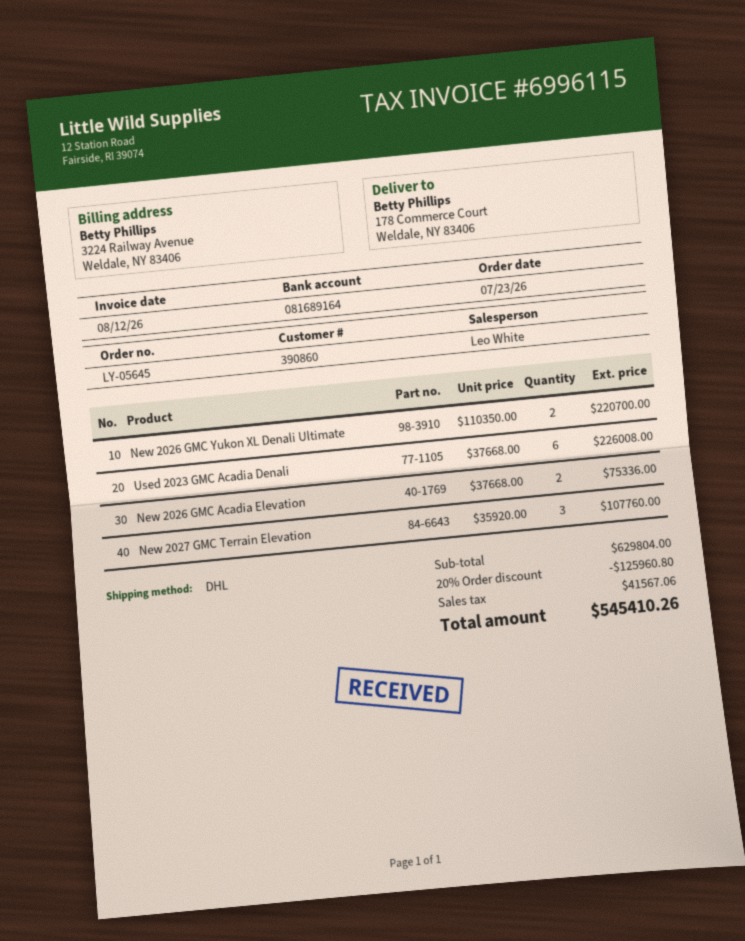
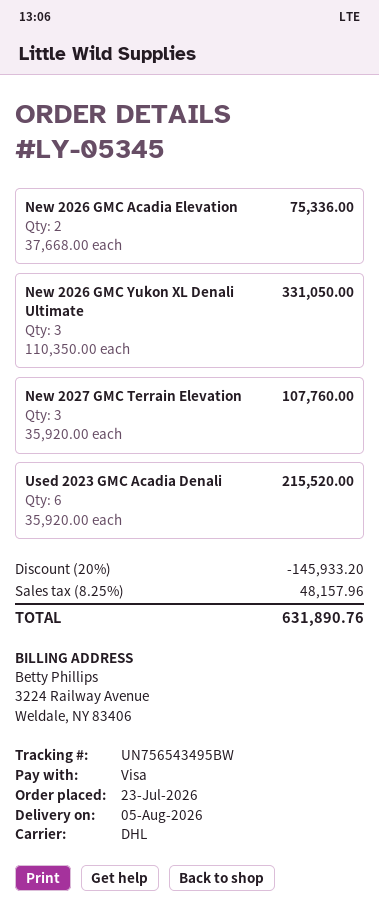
order number: LY-05645 -> LY-05345
New 2026 GMC Yukon XL Denali Ultimate: 2 x 110350.00 = 220700.00 -> 3 x 110350.00 = 331050.00
Used 2023 GMC Acadia Denali: 6 x 37668.00 = 226008.00 -> 6 x 35920.00 = 215520.00
discount: 20% = 125960.80 -> 20% = 145933.20
tax: 41567.06 -> 48157.96
total: 545410.26 -> 631890.76

